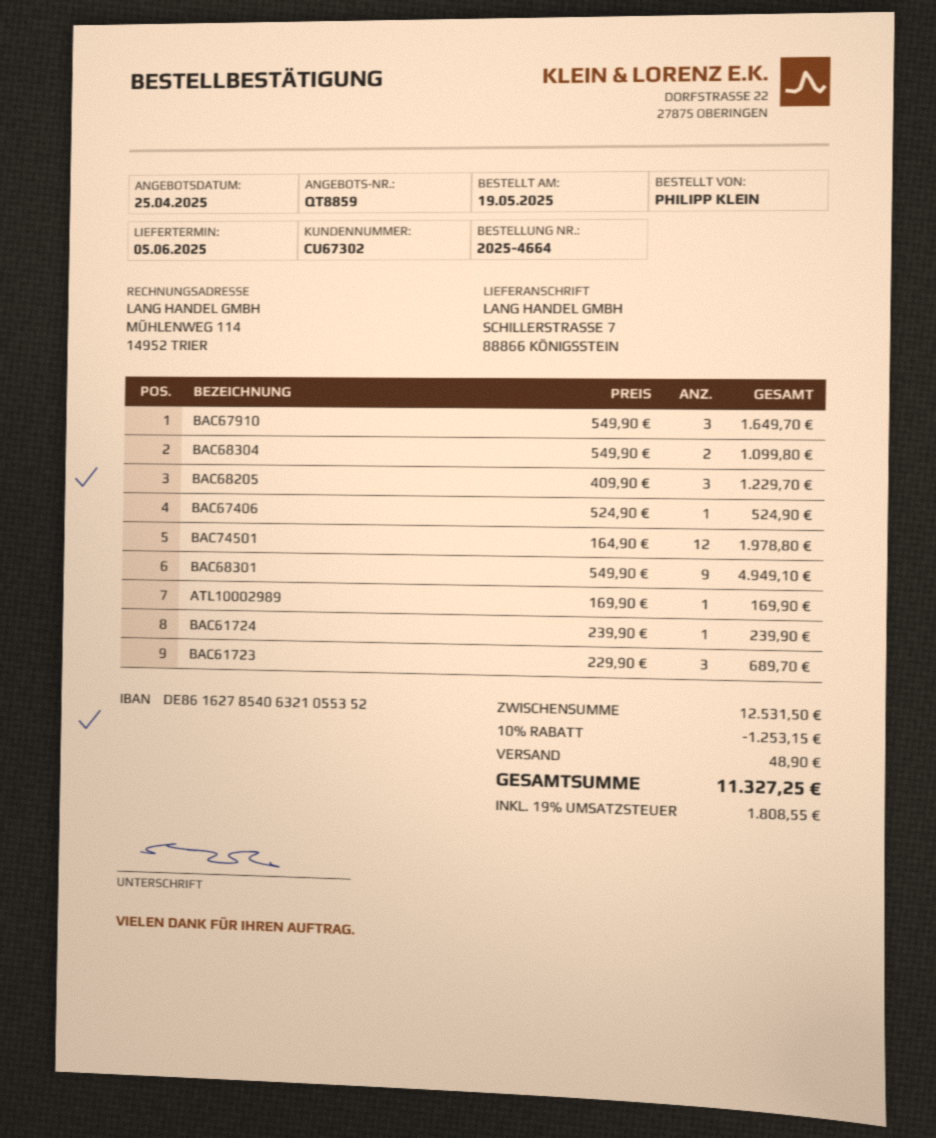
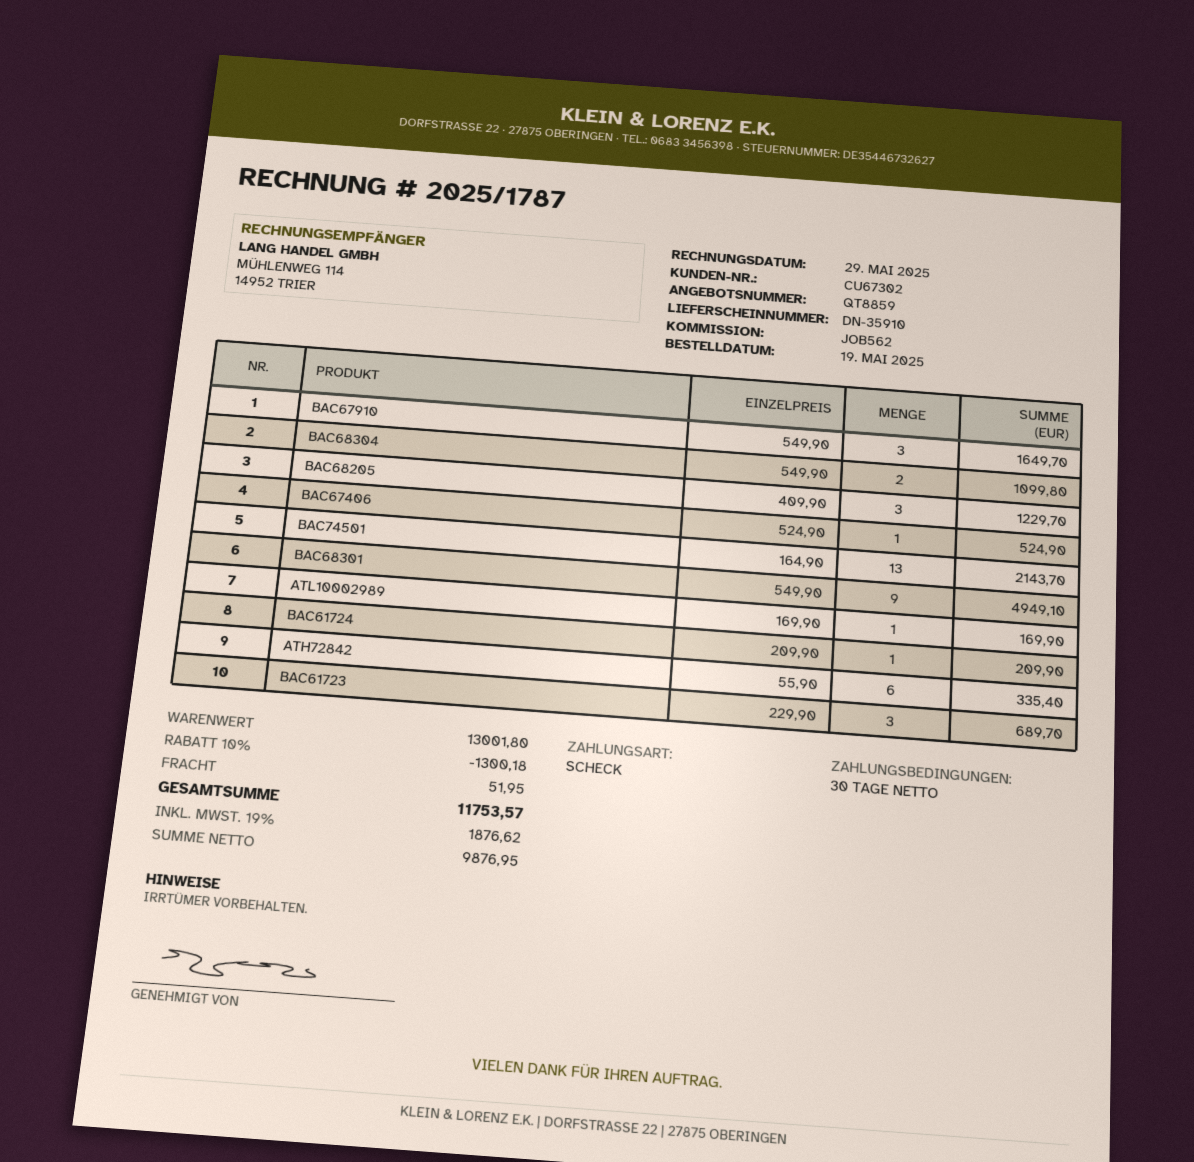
BAC74501: 12 x 164.90 = 1978.80 -> 13 x 164.90 = 2143.70
BAC61724: 1 x 239.90 = 239.90 -> 1 x 209.90 = 209.90
ATH72842: none -> 6 x 55.90 = 335.40
subtotal: 12531.50 -> 13001.80
discount: 10% = 1253.15 -> 10% = 1300.18
shipping: 48.90 -> 51.95
tax: 19% = 1808.55 -> 19% = 1876.62
total: 11327.25 -> 11753.57

